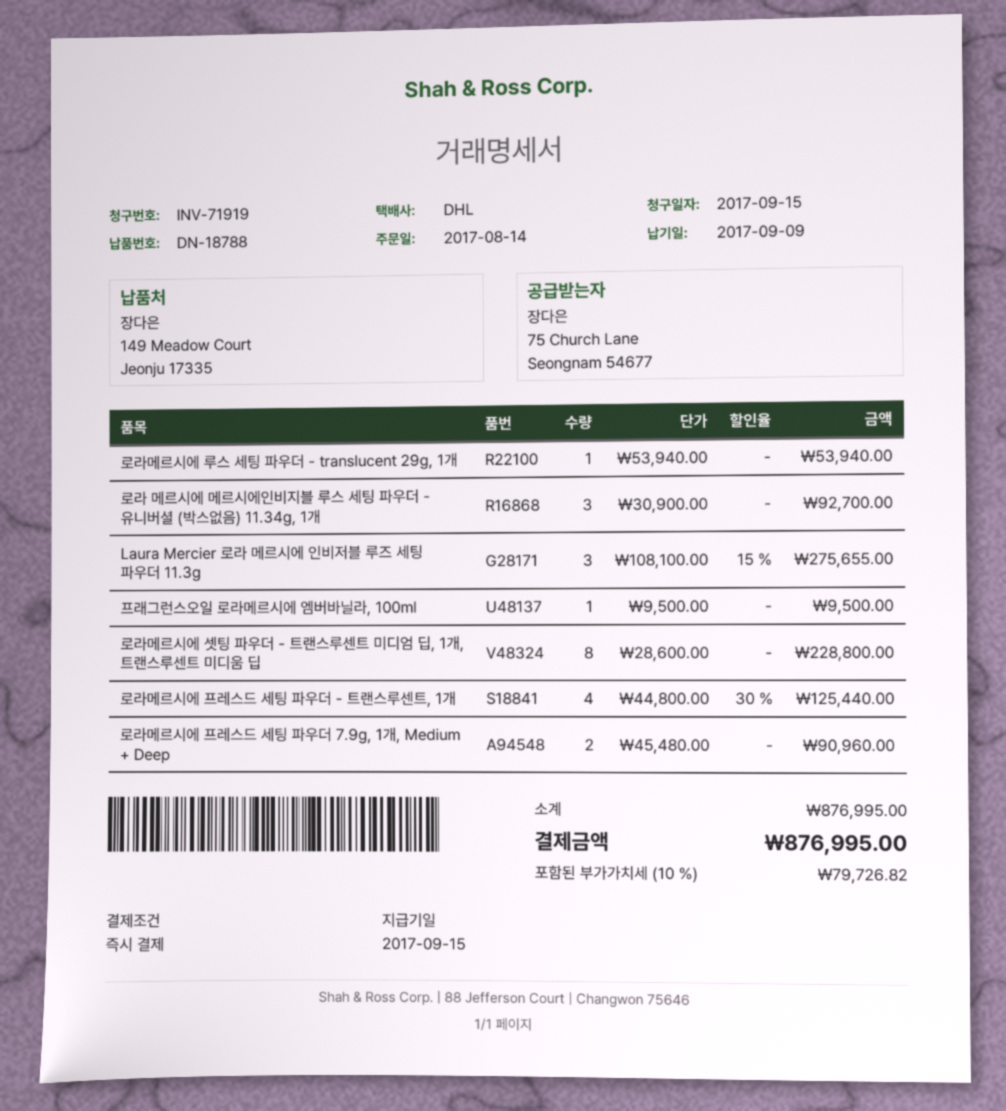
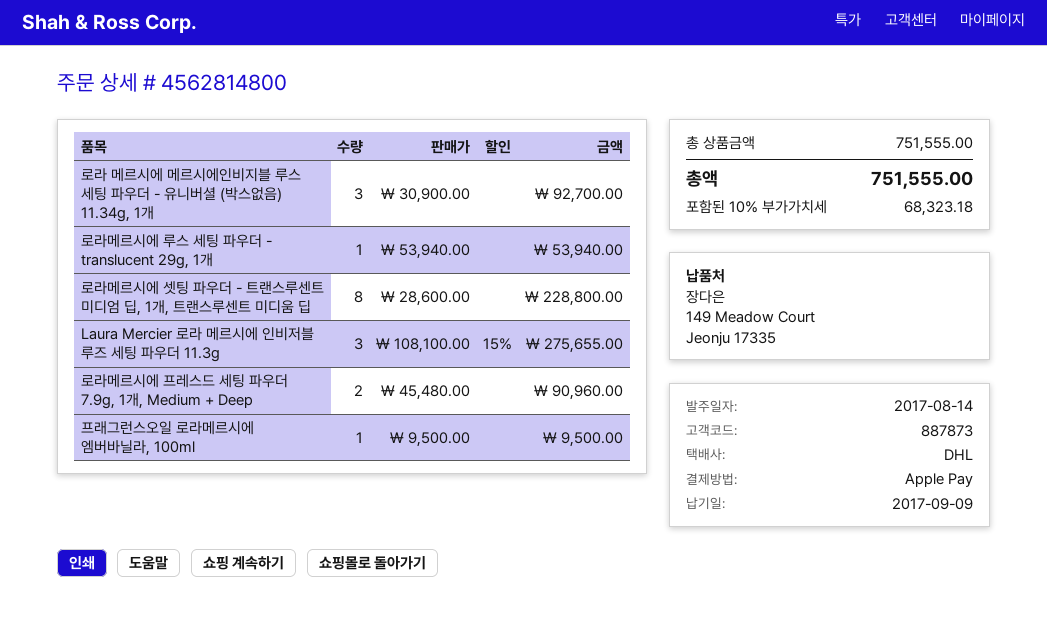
로라메르시에 프레스드 세팅 파우더 - 트랜스루센트, 1개: 4 x 44800.00 - 30% = 125440.00 -> none
subtotal: 876995.00 -> 751555.00
tax: 10% = 79726.82 -> 10% = 68323.18
total: 876995.00 -> 751555.00

